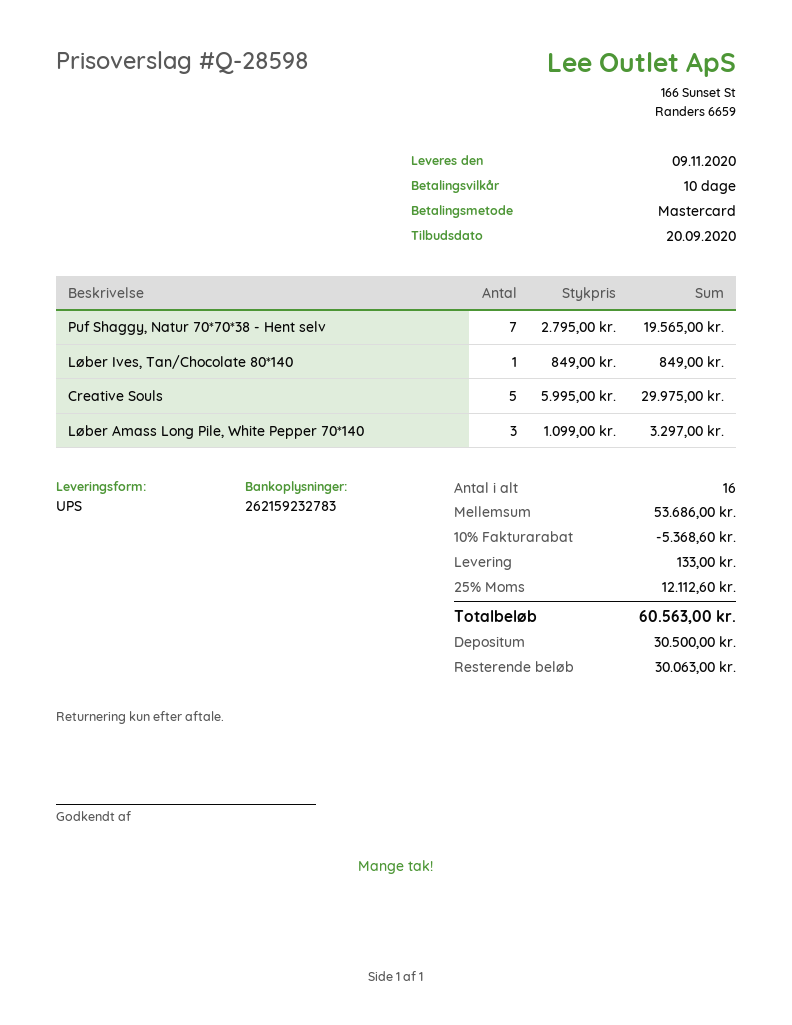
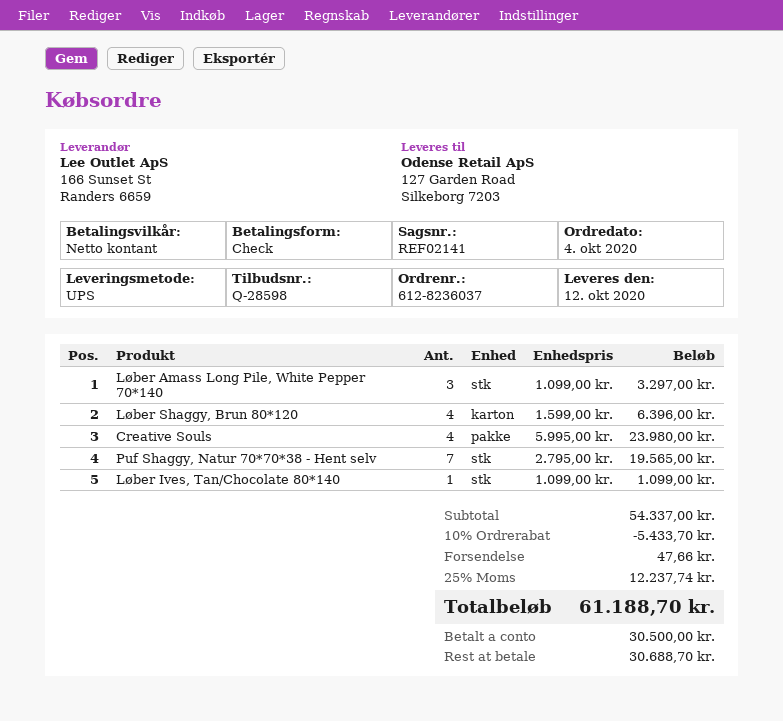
delivery date: 2020-11-09 -> 2020-10-12
payment terms: 10 days -> on receipt
payment method: Mastercard -> cheque
Løber Ives, Tan/Chocolate 80*140: 1 x 849.00 = 849.00 -> 1 x 1099.00 = 1099.00
Creative Souls: 5 x 5995.00 = 29975.00 -> 4 x 5995.00 = 23980.00
Løber Shaggy, Brun 80*120: none -> 4 x 1599.00 = 6396.00
subtotal: 53686.00 -> 54337.00
discount: 10% = 5368.60 -> 10% = 5433.70
shipping: 133.00 -> 47.66
tax: 25% = 12112.60 -> 25% = 12237.74
total: 60563.00 -> 61188.70
balance: 30063.00 -> 30688.70

